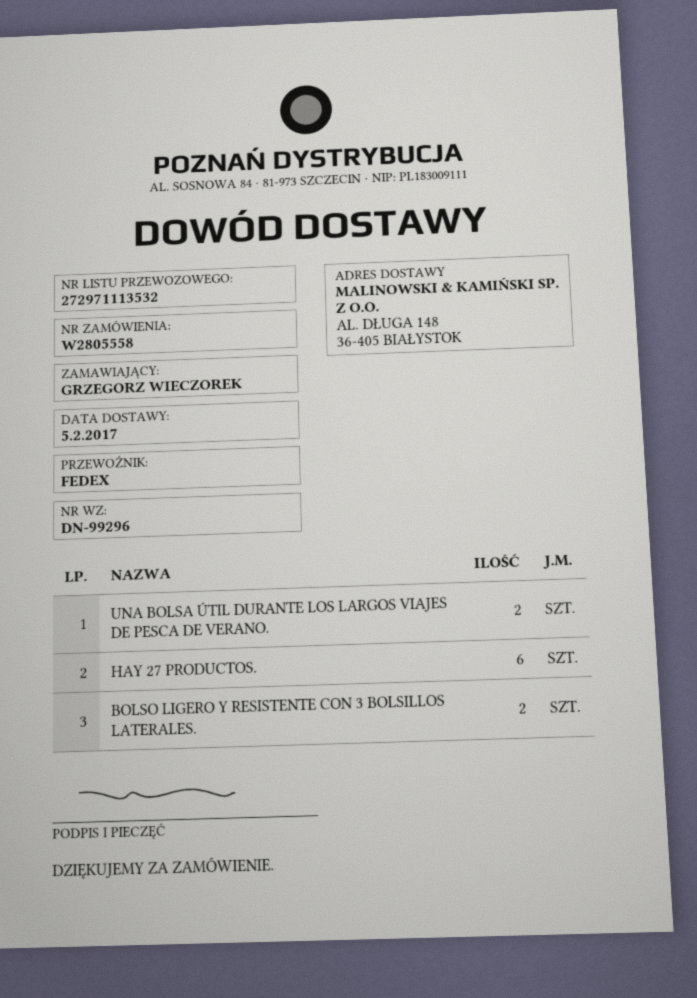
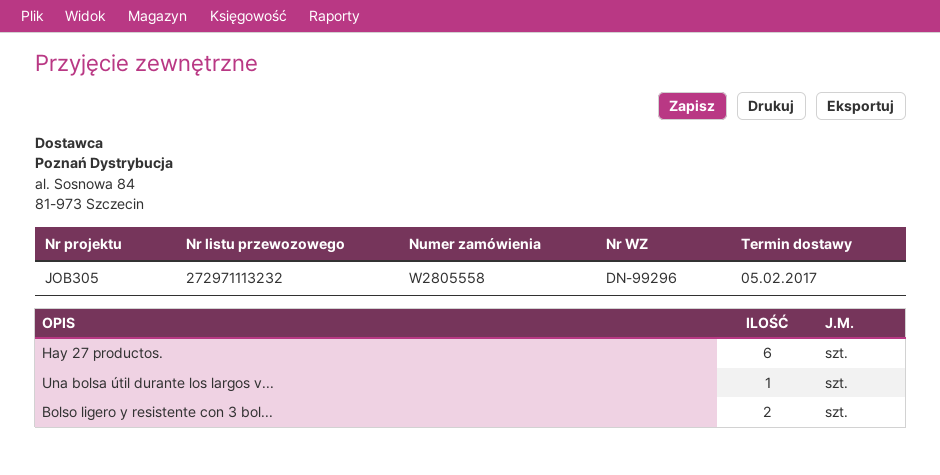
tracking number: 272971113532 -> 272971113232
UNA BOLSA ÚTIL DURANTE LOS LARGOS VIAJES DE PESCA DE VERANO.: 2 -> 1

